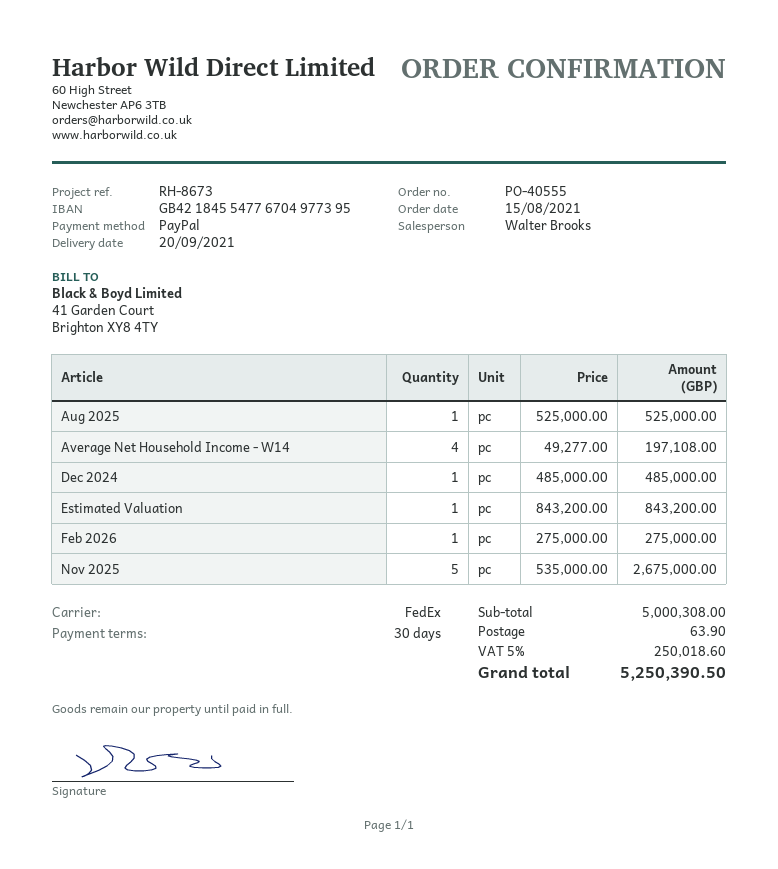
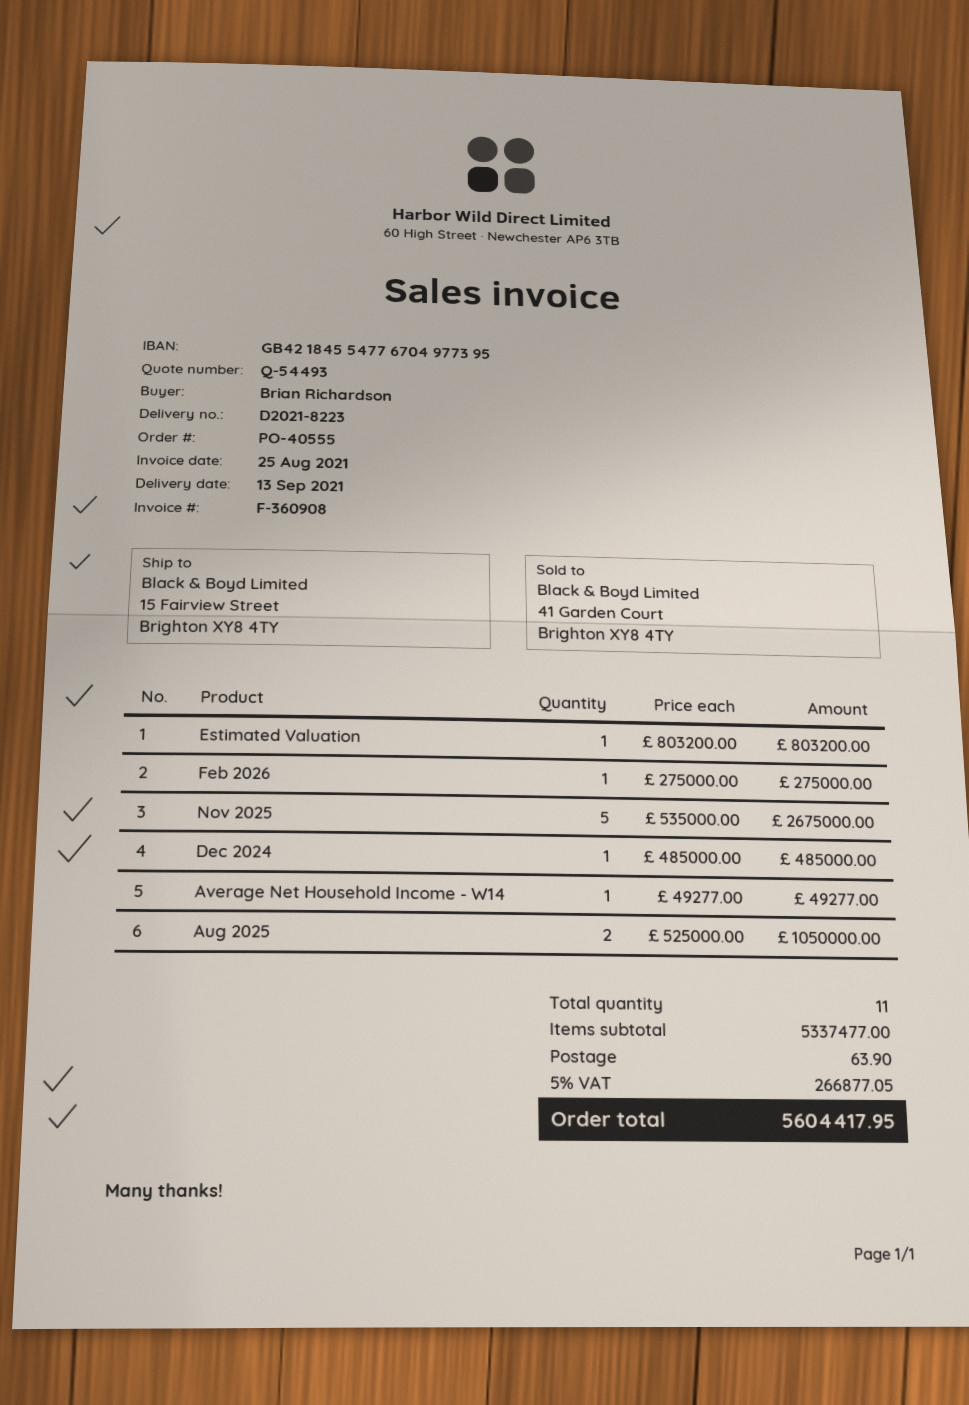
delivery date: 2021-09-20 -> 2021-09-13
Aug 2025: 1 x 525000.00 = 525000.00 -> 2 x 525000.00 = 1050000.00
Average Net Household Income - W14: 4 x 49277.00 = 197108.00 -> 1 x 49277.00 = 49277.00
Estimated Valuation: 1 x 843200.00 = 843200.00 -> 1 x 803200.00 = 803200.00
subtotal: 5000308.00 -> 5337477.00
tax: 5% = 250018.60 -> 5% = 266877.05
total: 5250390.50 -> 5604417.95

